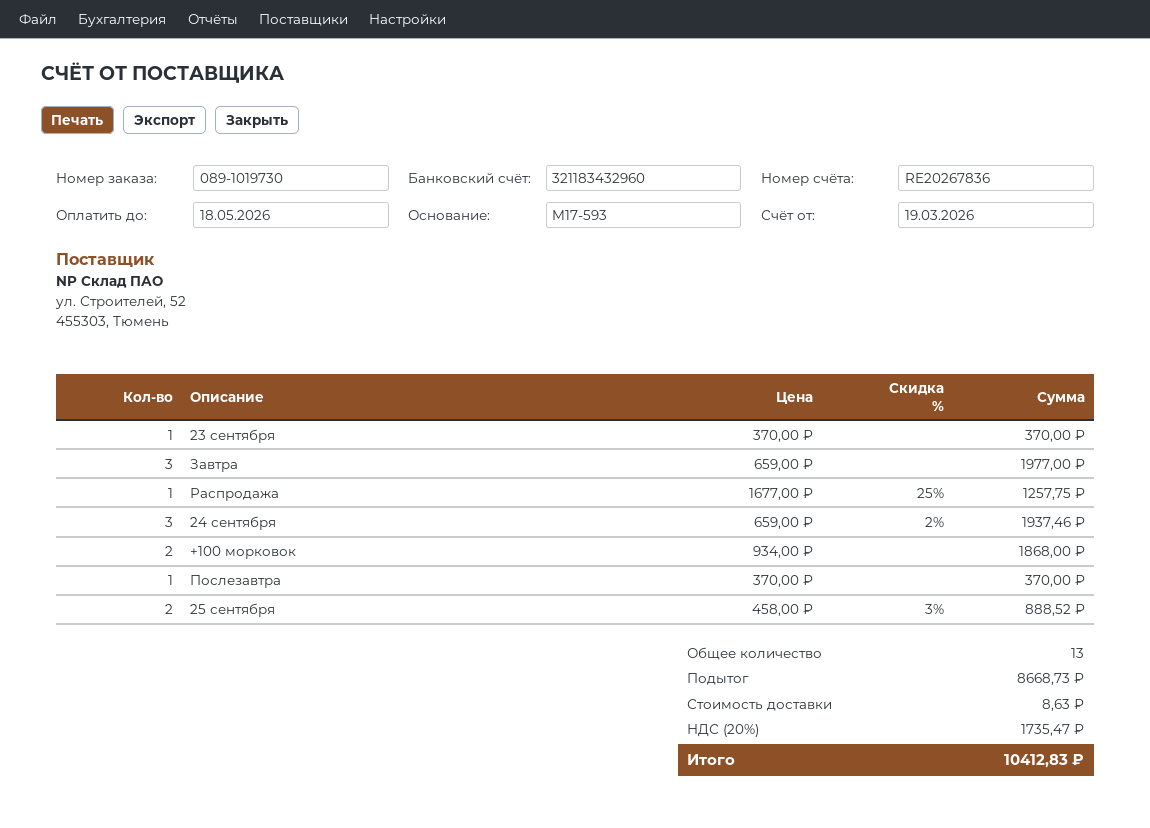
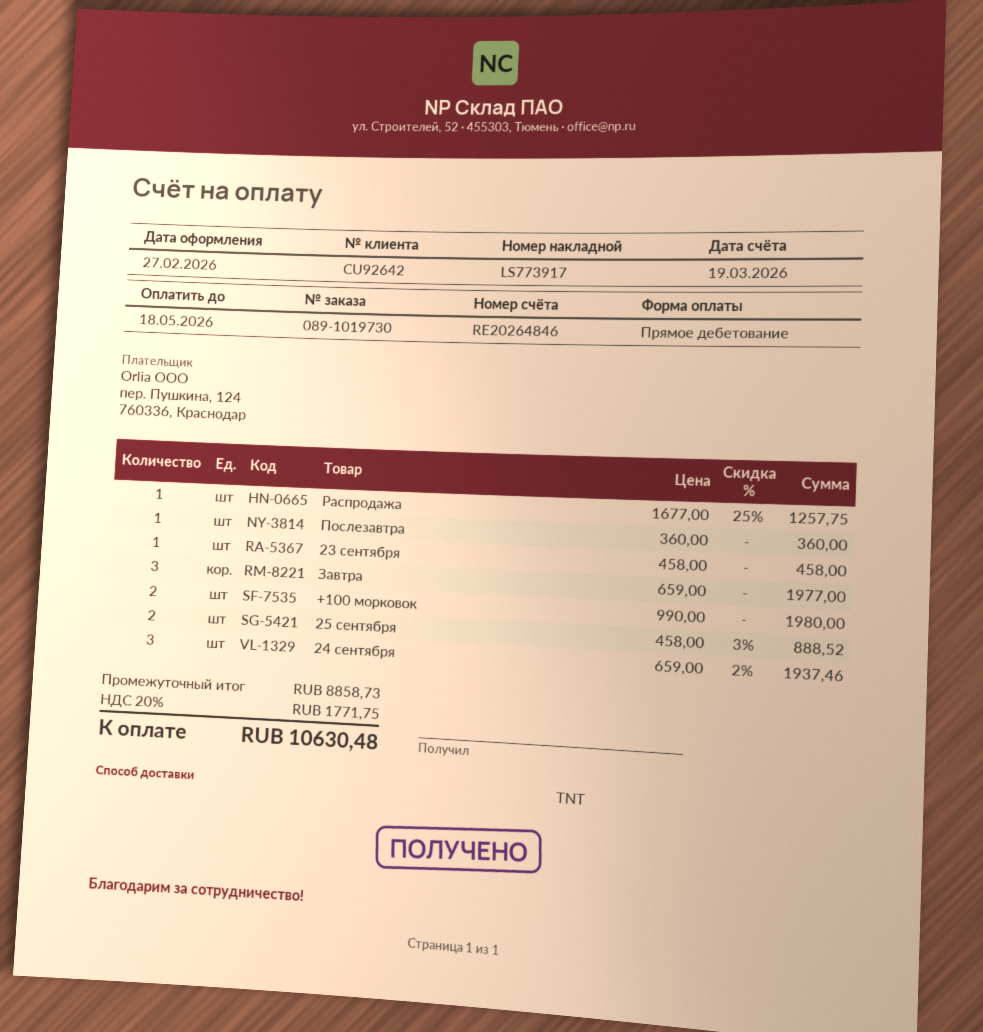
invoice number: RE20267836 -> RE20264846
23 сентября: 1 x 370.00 = 370.00 -> 1 x 458.00 = 458.00
+100 морковок: 2 x 934.00 = 1868.00 -> 2 x 990.00 = 1980.00
Послезавтра: 1 x 370.00 = 370.00 -> 1 x 360.00 = 360.00
subtotal: 8668.73 -> 8858.73
shipping: 8.63 -> none
tax: 20% = 1735.47 -> 20% = 1771.75
total: 10412.83 -> 10630.48

